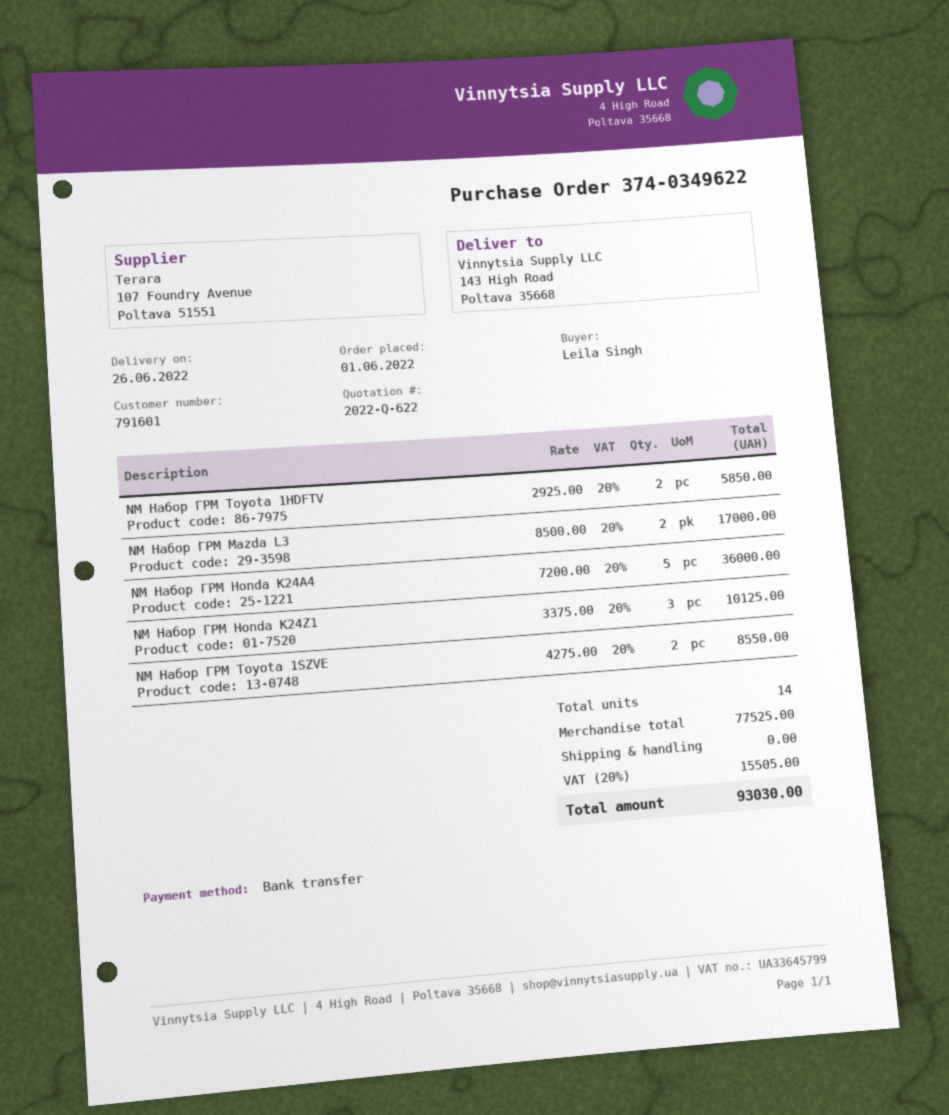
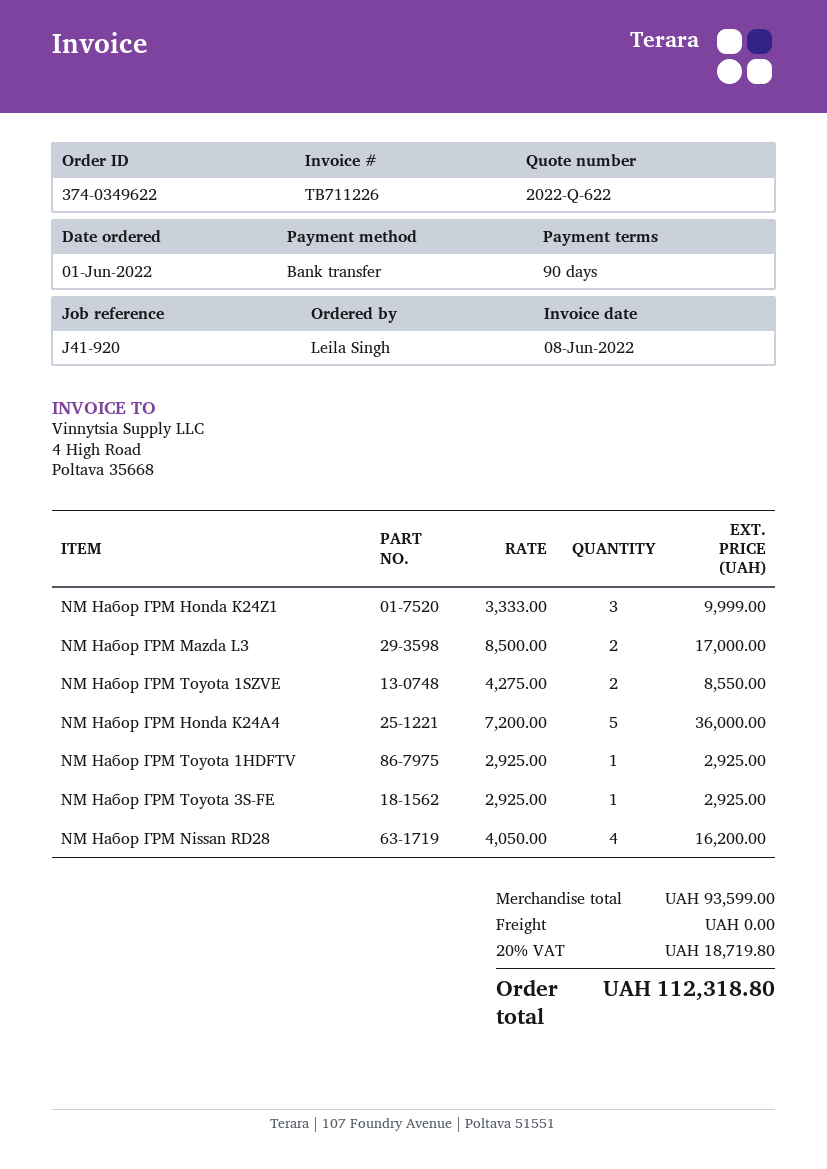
NM Набор ГРМ Toyota 1HDFTV: 2 x 2925.00 = 5850.00 -> 1 x 2925.00 = 2925.00
NM Набор ГРМ Honda K24Z1: 3 x 3375.00 = 10125.00 -> 3 x 3333.00 = 9999.00
NM Набор ГРМ Toyota 3S-FE: none -> 1 x 2925.00 = 2925.00
NM Набор ГРМ Nissan RD28: none -> 4 x 4050.00 = 16200.00
subtotal: 77525.00 -> 93599.00
tax: 20% = 15505.00 -> 20% = 18719.80
total: 93030.00 -> 112318.80

